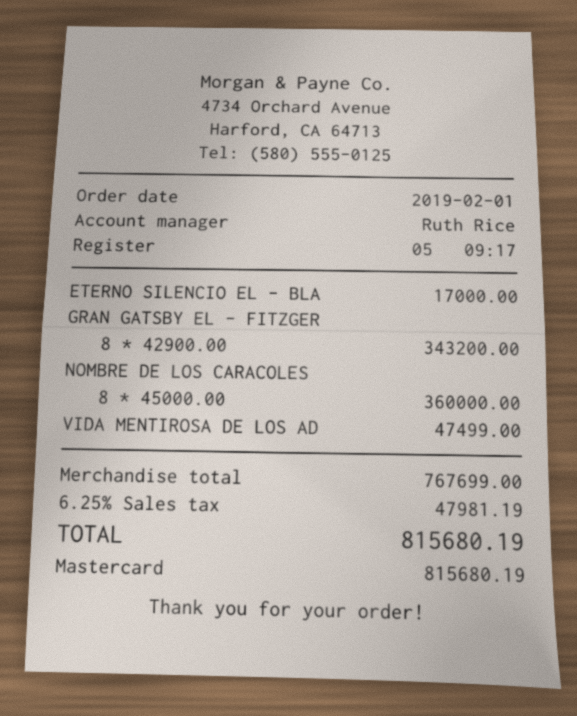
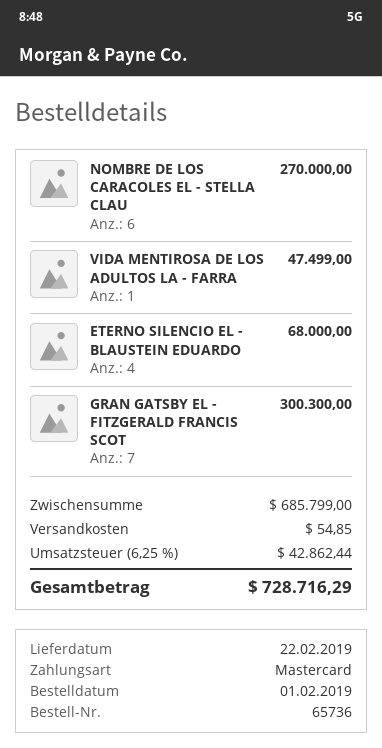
ETERNO SILENCIO EL - BLA: 1 for 17000.00 -> 4 for 68000.00
GRAN GATSBY EL - FITZGER: 8 for 343200.00 -> 7 for 300300.00
NOMBRE DE LOS CARACOLES: 8 for 360000.00 -> 6 for 270000.00
subtotal: 767699.00 -> 685799.00
shipping: none -> 54.85
tax: 6.25% = 47981.19 -> 6.25% = 42862.44
total: 815680.19 -> 728716.29

